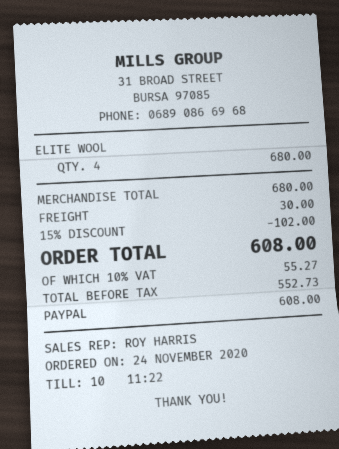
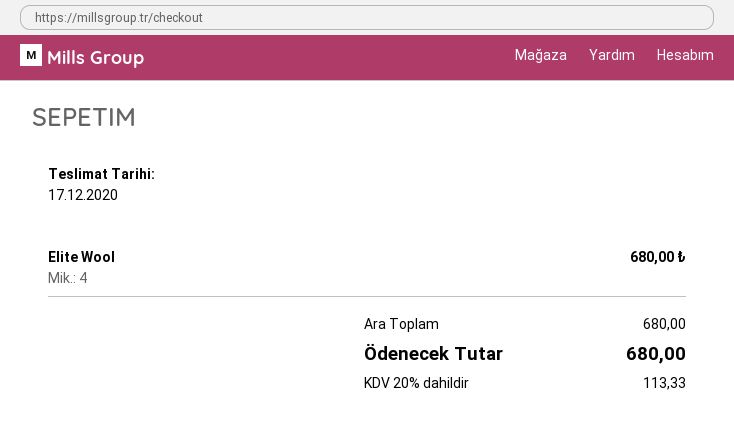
discount: 15% = 102.00 -> none
shipping: 30.00 -> none
tax: 10% = 55.27 -> 20% = 113.33
total: 608.00 -> 680.00

